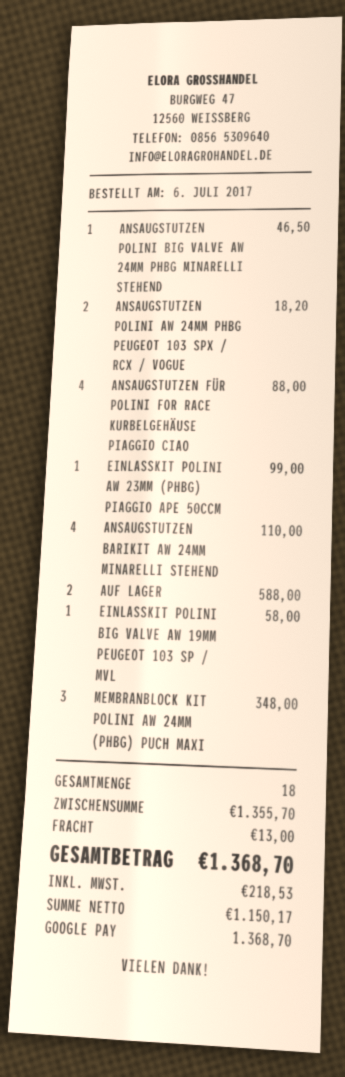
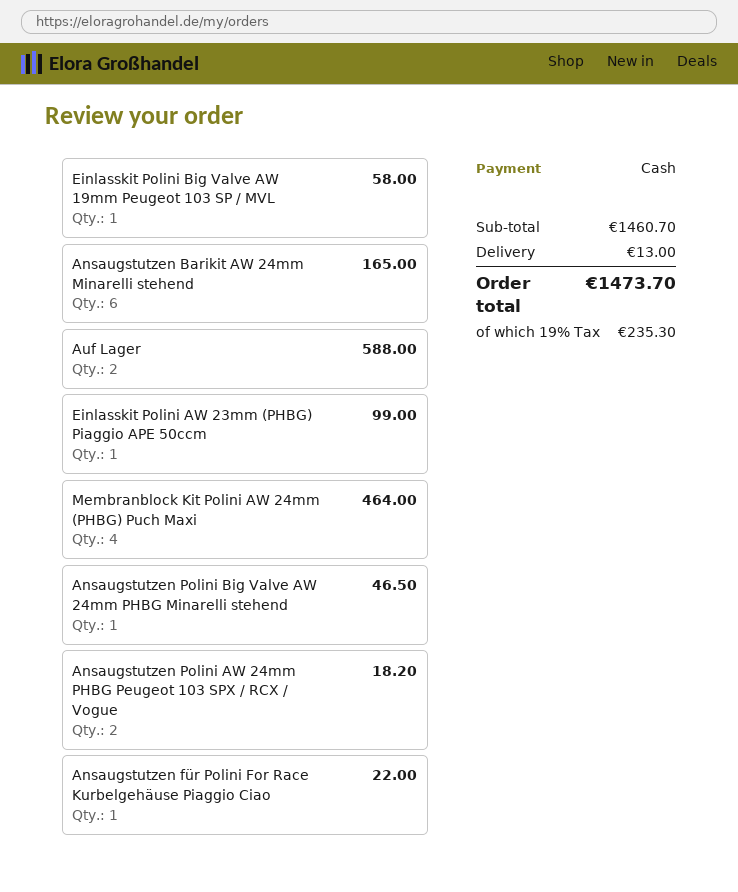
payment method: Google Pay -> cash
ANSAUGSTUTZEN FÜR POLINI FOR RACE KURBELGEHÄUSE PIAGGIO CIAO: 4 for 88.00 -> 1 for 22.00
ANSAUGSTUTZEN BARIKIT AW 24MM MINARELLI STEHEND: 4 for 110.00 -> 6 for 165.00
MEMBRANBLOCK KIT POLINI AW 24MM (PHBG) PUCH MAXI: 3 for 348.00 -> 4 for 464.00
subtotal: 1355.70 -> 1460.70
tax: 218.53 -> 235.30
total: 1368.70 -> 1473.70

